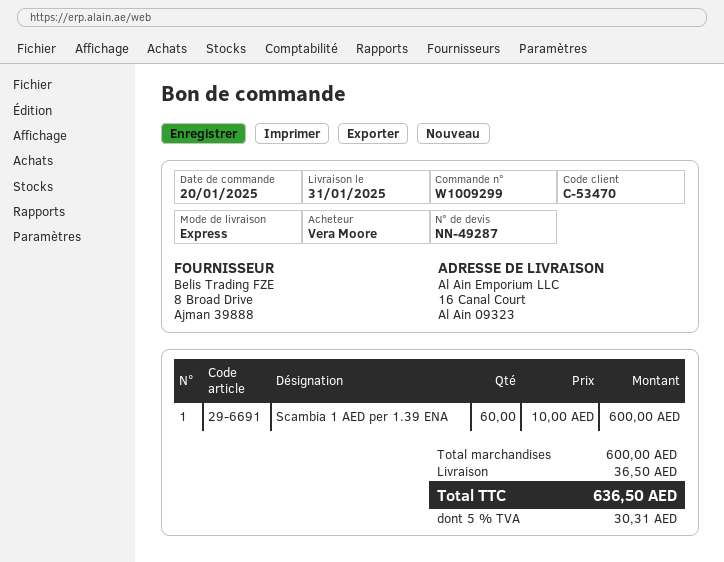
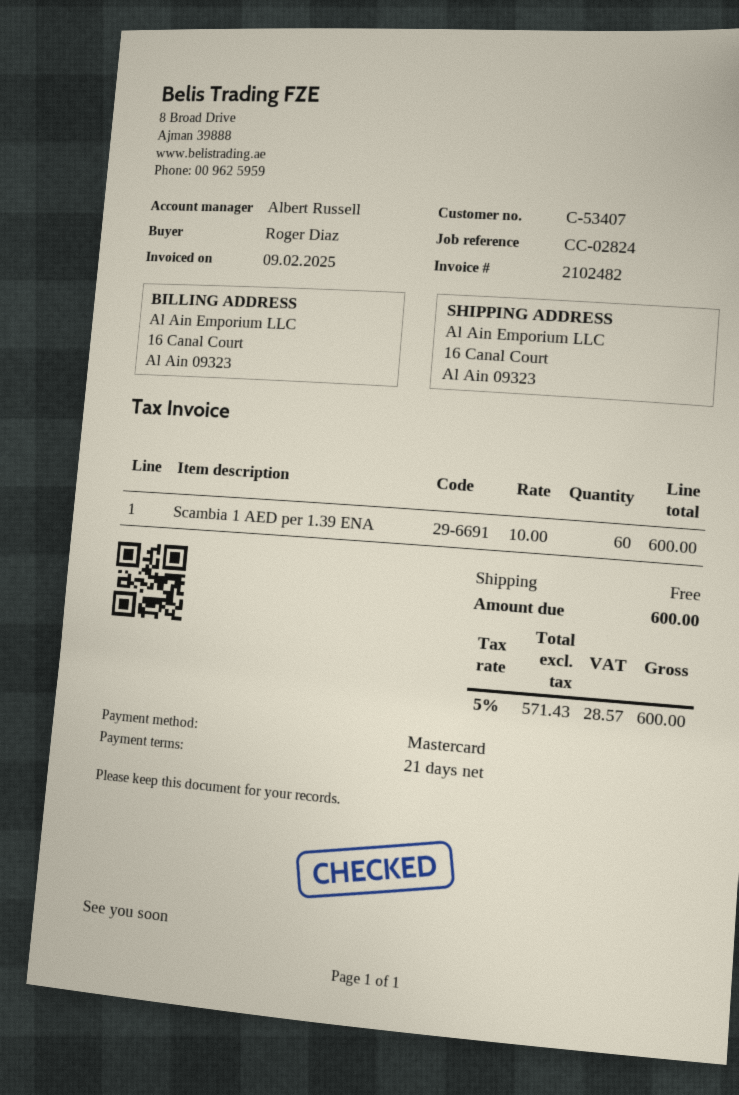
customer number: C-53470 -> C-53407
ordered by: Vera Moore -> Roger Diaz
shipping: 36.50 -> 0.00
tax: 5% = 30.31 -> 5% = 28.57
total: 636.50 -> 600.00

